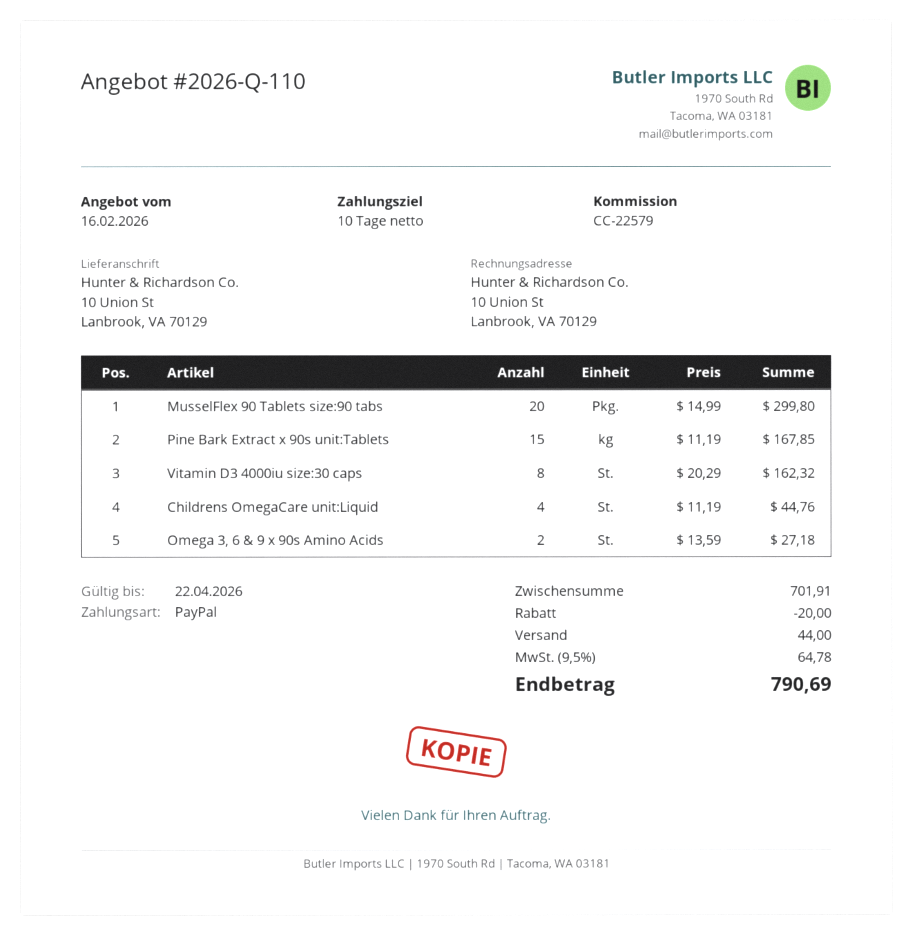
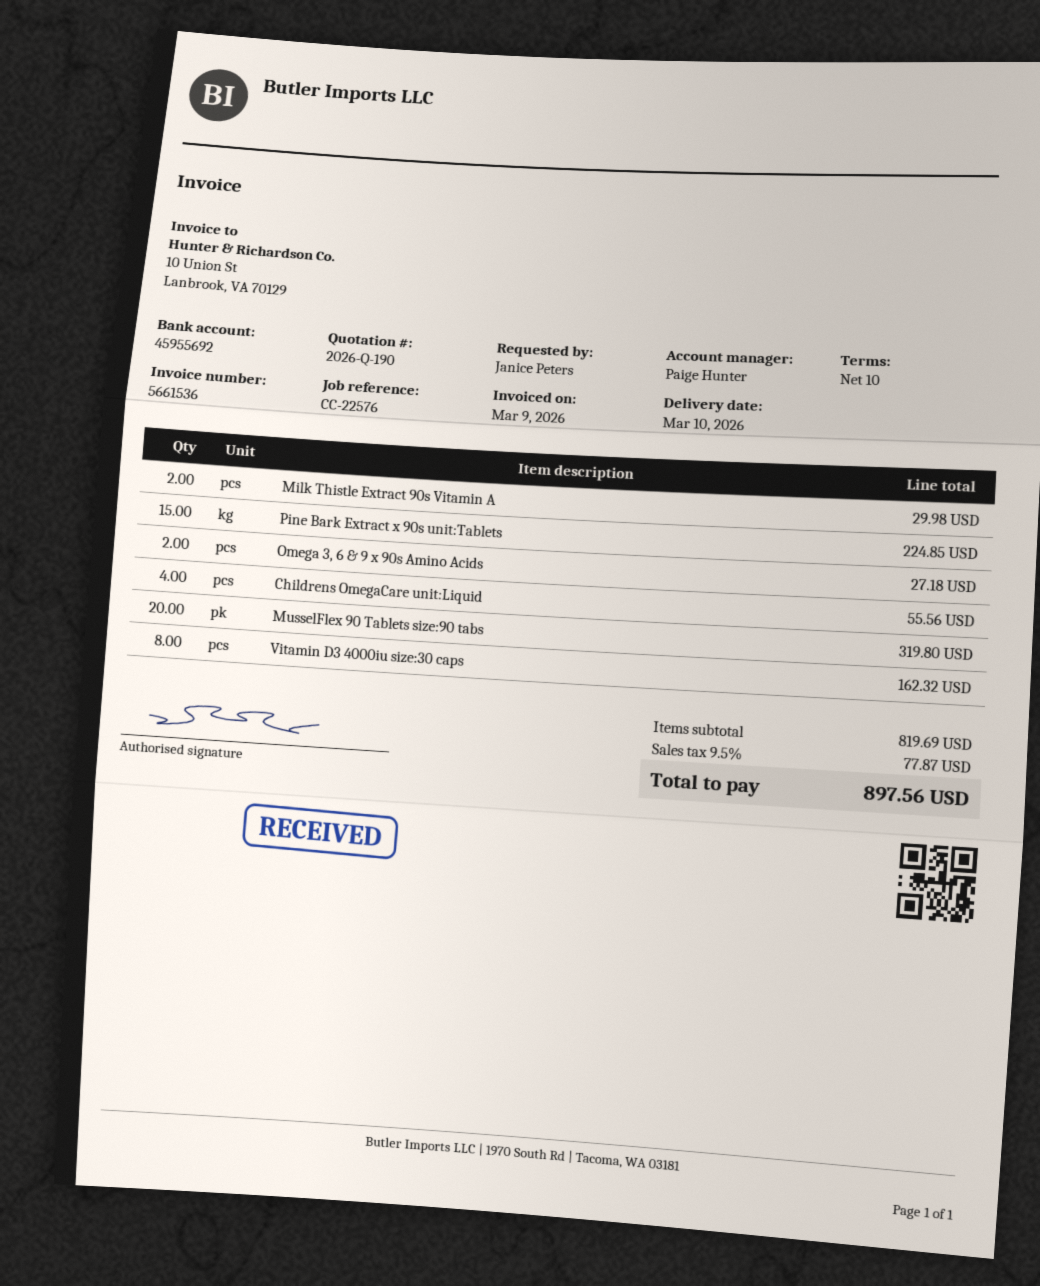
quote number: 2026-Q-110 -> 2026-Q-190
reference: CC-22579 -> CC-22576
MusselFlex 90 Tablets size:90 tabs: 20 for 299.80 -> 20 for 319.80
Pine Bark Extract x 90s unit:Tablets: 15 for 167.85 -> 15 for 224.85
Childrens OmegaCare unit:Liquid: 4 for 44.76 -> 4 for 55.56
Milk Thistle Extract 90s Vitamin A: none -> 2 for 29.98
subtotal: 701.91 -> 819.69
discount: 20.00 -> none
shipping: 44.00 -> none
tax: 9.5% = 64.78 -> 9.5% = 77.87
total: 790.69 -> 897.56

